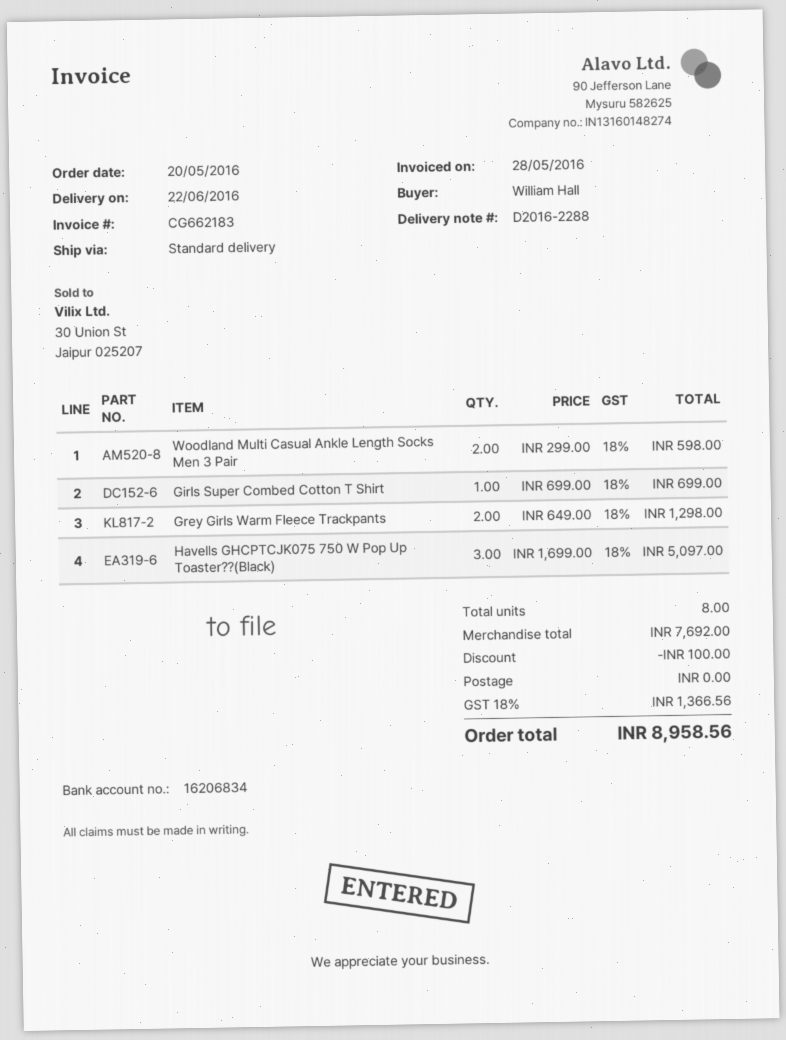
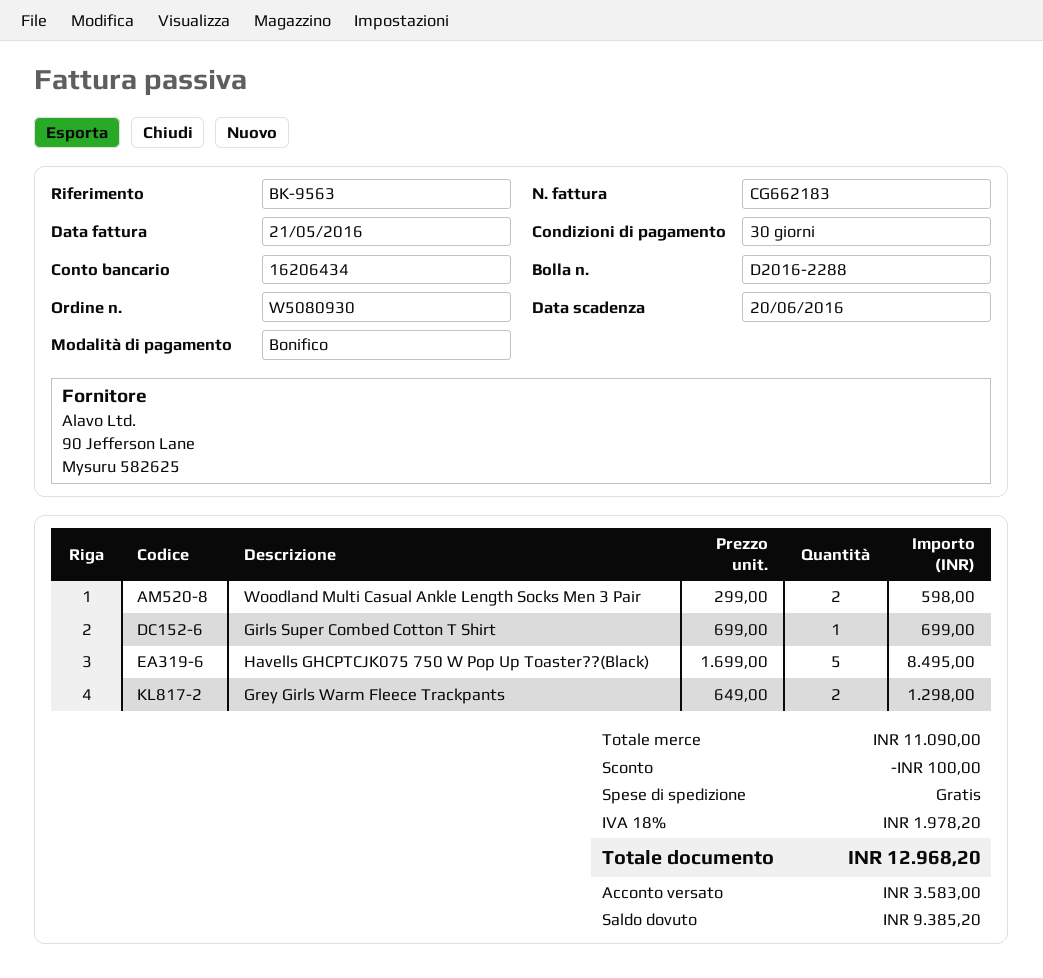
invoice date: 2016-05-28 -> 2016-05-21
bank account: 16206834 -> 16206434
Havells GHCPTCJK075 750 W Pop Up Toaster??(Black): 3 x 1699.00 = 5097.00 -> 5 x 1699.00 = 8495.00
subtotal: 7692.00 -> 11090.00
tax: 18% = 1366.56 -> 18% = 1978.20
total: 8958.56 -> 12968.20

